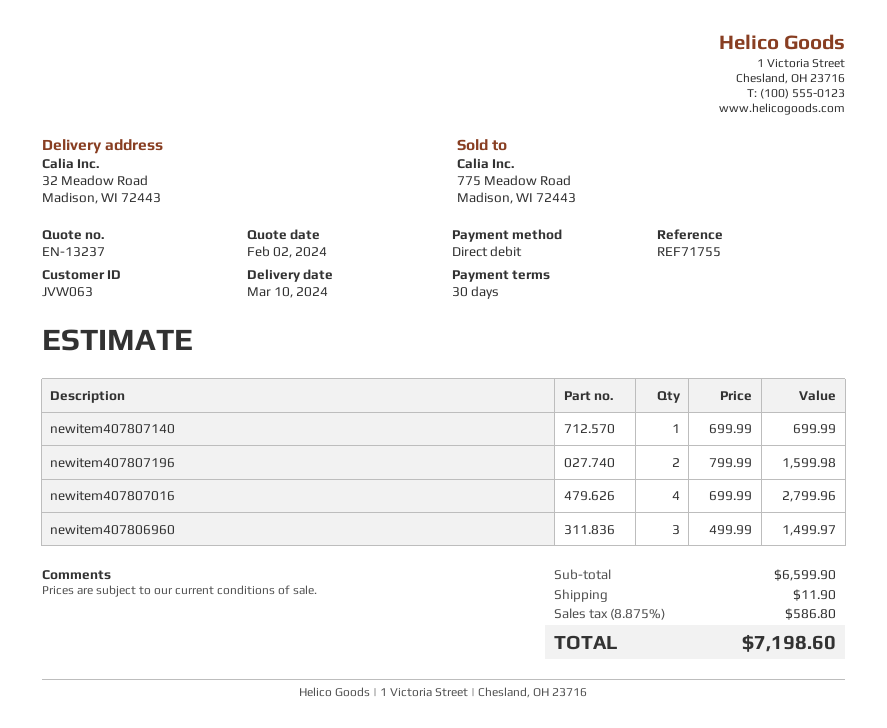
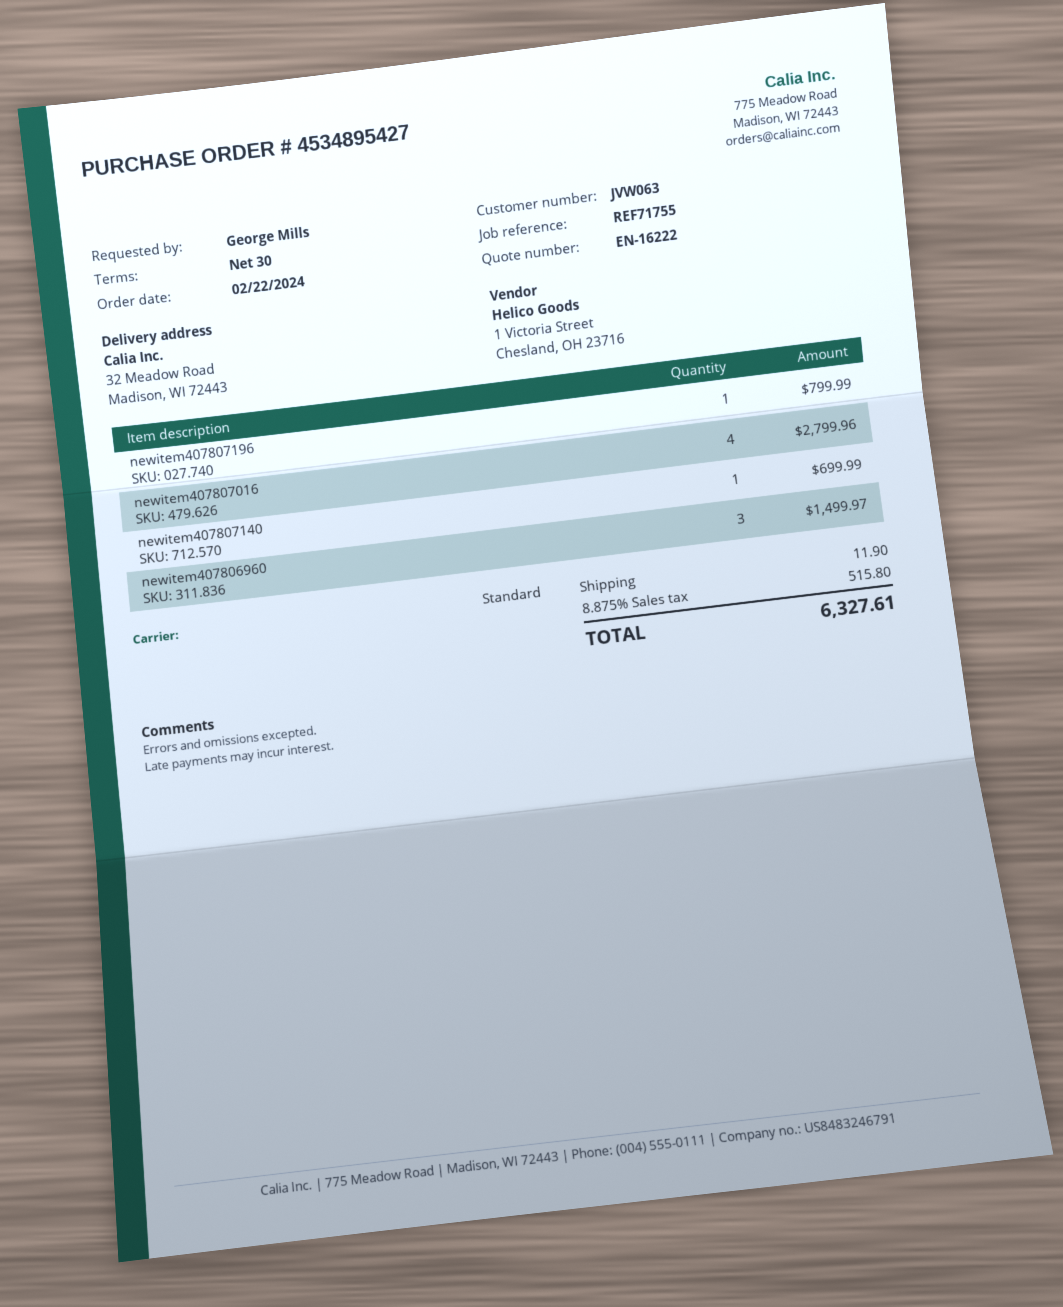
quote number: EN-13237 -> EN-16222
newitem407807196: 2 for 1599.98 -> 1 for 799.99
tax: 8.875% = 586.80 -> 8.875% = 515.80
total: 7198.60 -> 6327.61

